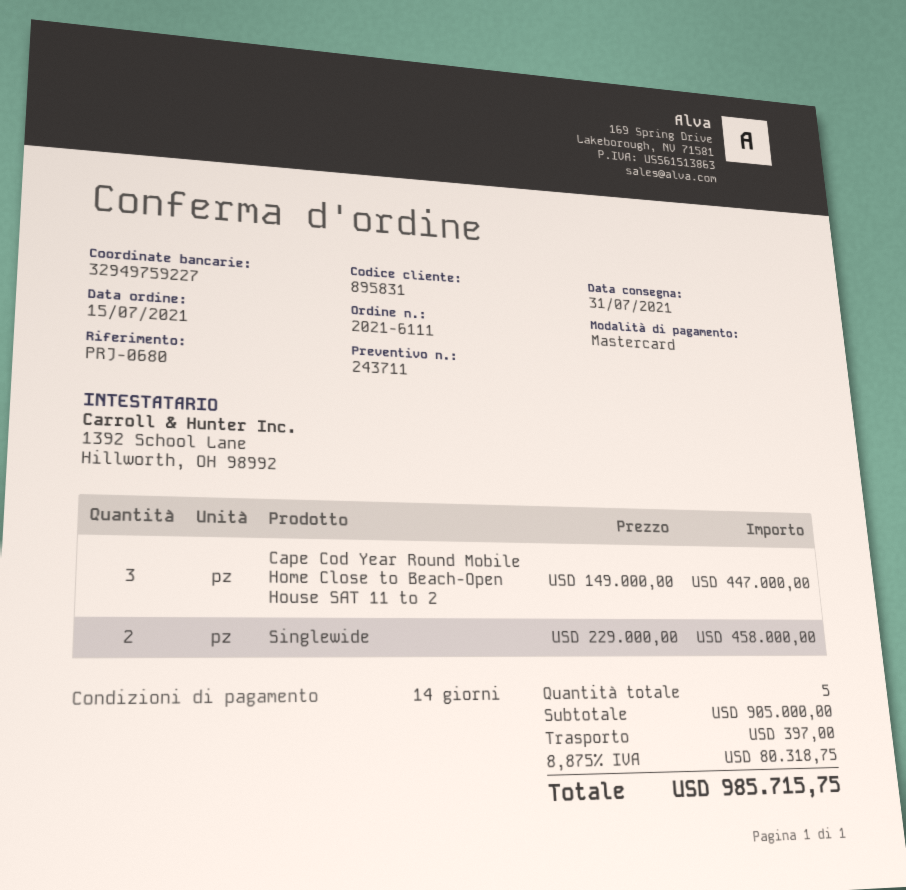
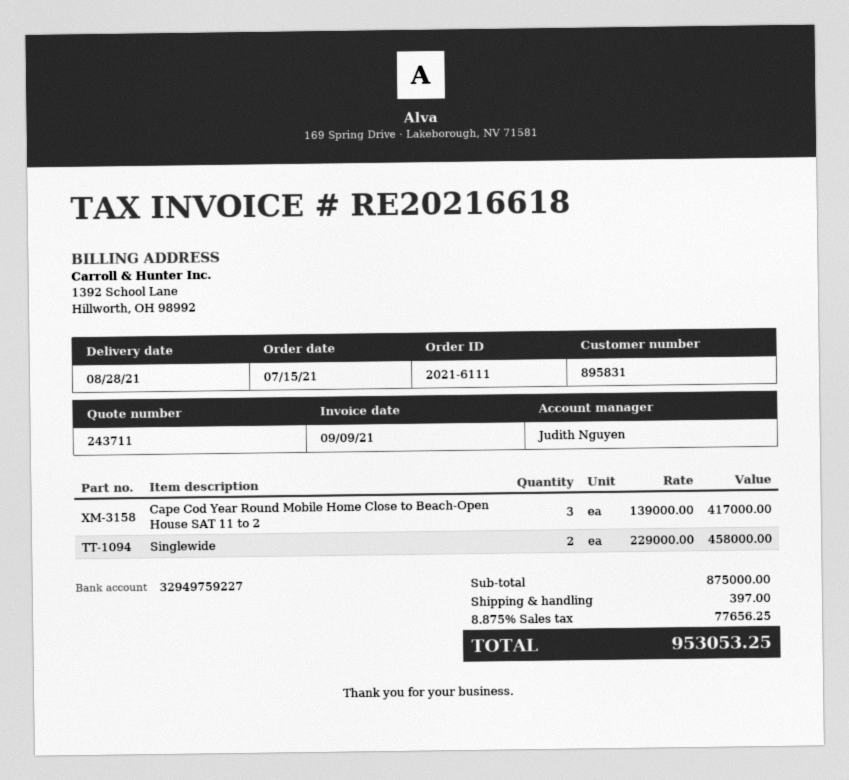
delivery date: 2021-07-31 -> 2021-08-28
Cape Cod Year Round Mobile Home Close to Beach-Open House SAT 11 to 2: 3 x 149000.00 = 447000.00 -> 3 x 139000.00 = 417000.00
subtotal: 905000.00 -> 875000.00
tax: 8.875% = 80318.75 -> 8.875% = 77656.25
total: 985715.75 -> 953053.25

